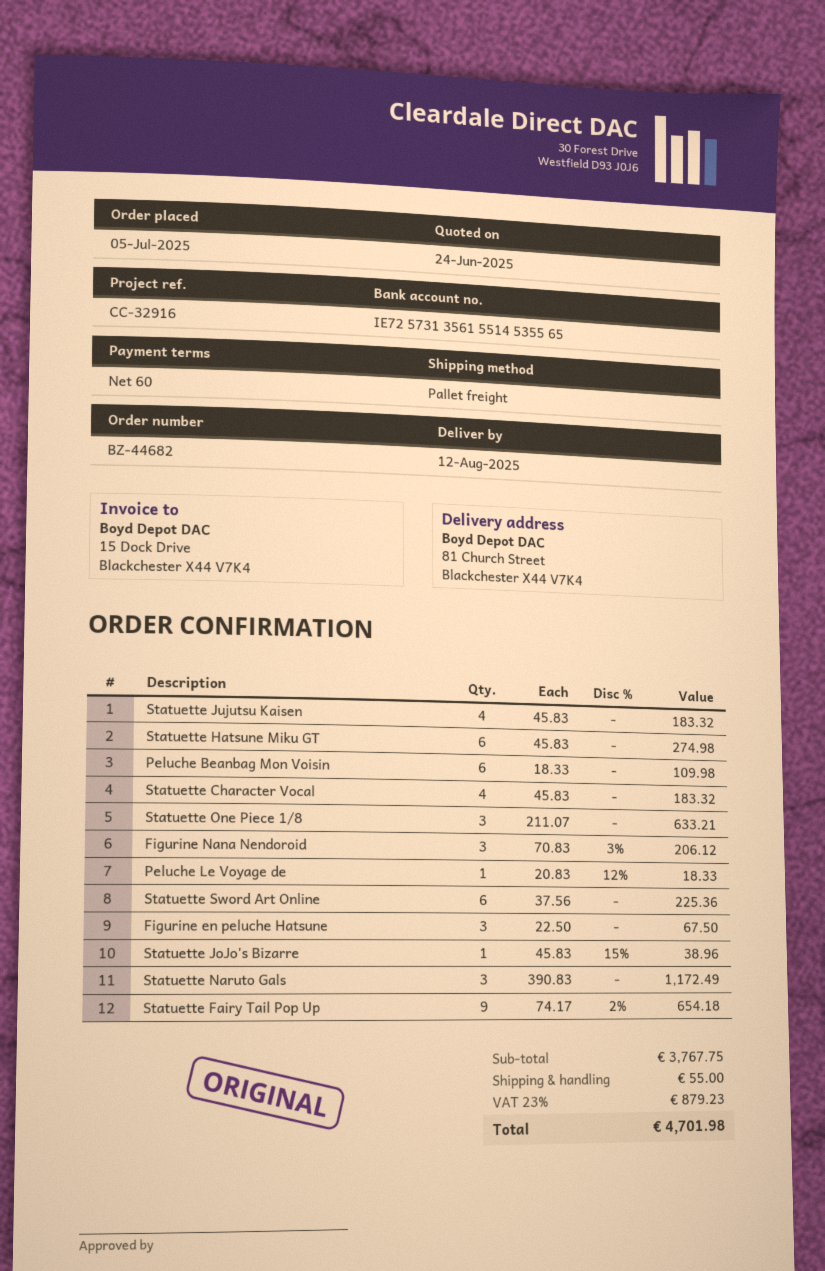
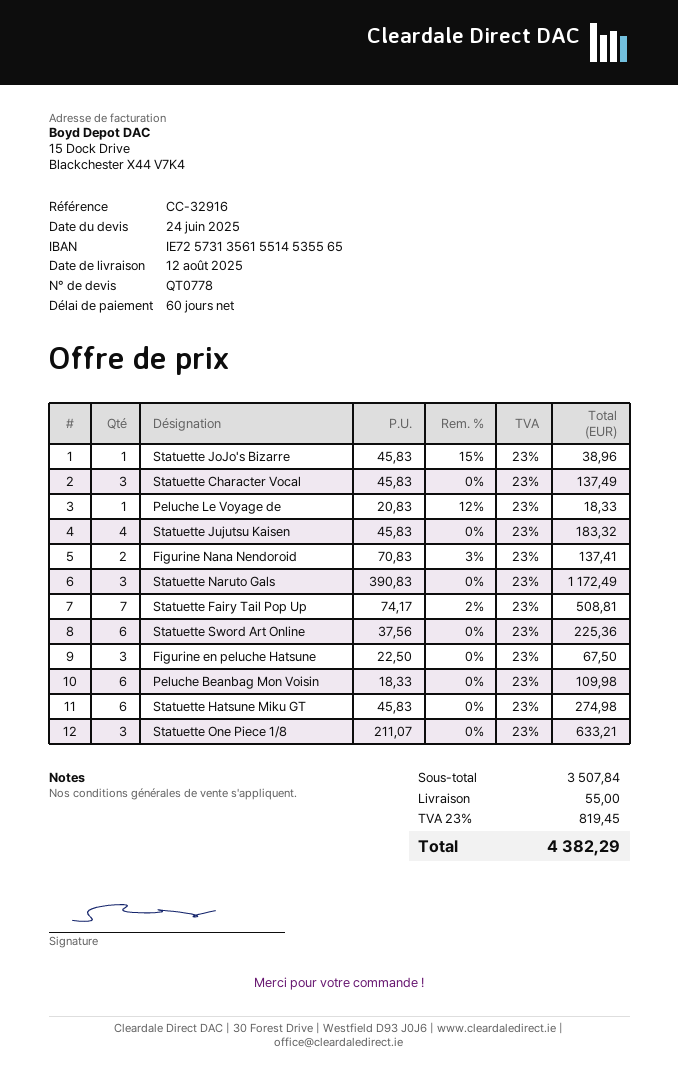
Statuette Character Vocal: 4 x 45.83 = 183.32 -> 3 x 45.83 = 137.49
Figurine Nana Nendoroid: 3 x 70.83 - 3% = 206.12 -> 2 x 70.83 - 3% = 137.41
Statuette Fairy Tail Pop Up: 9 x 74.17 - 2% = 654.18 -> 7 x 74.17 - 2% = 508.81
subtotal: 3767.75 -> 3507.84
tax: 23% = 879.23 -> 23% = 819.45
total: 4701.98 -> 4382.29

